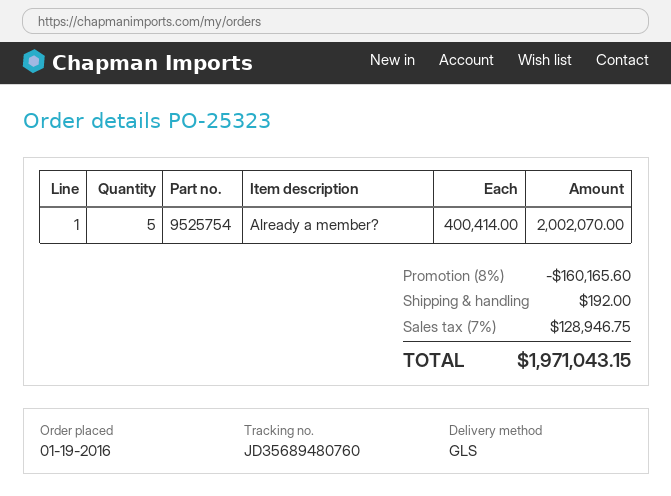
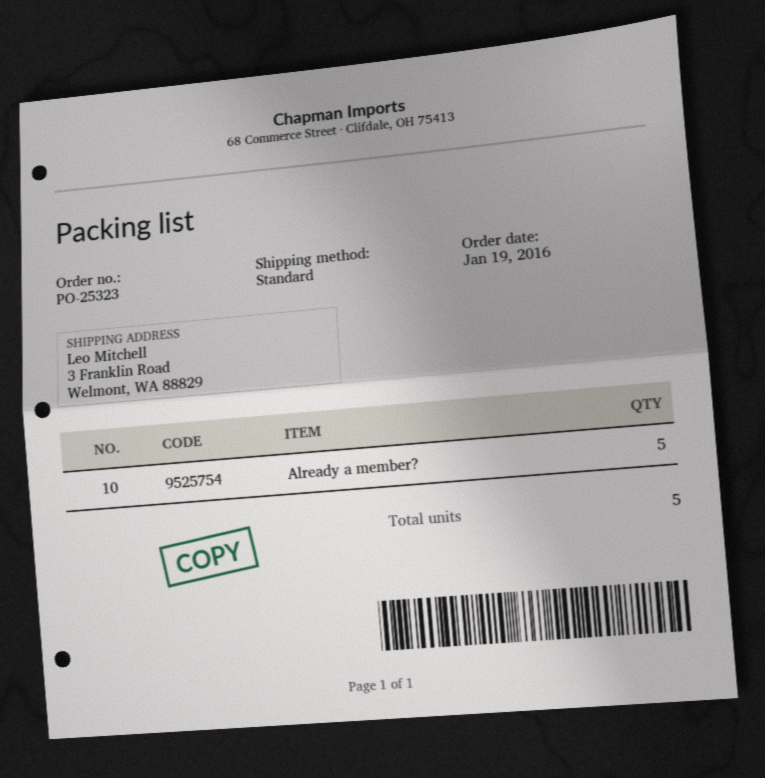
shipping method: GLS -> standard

